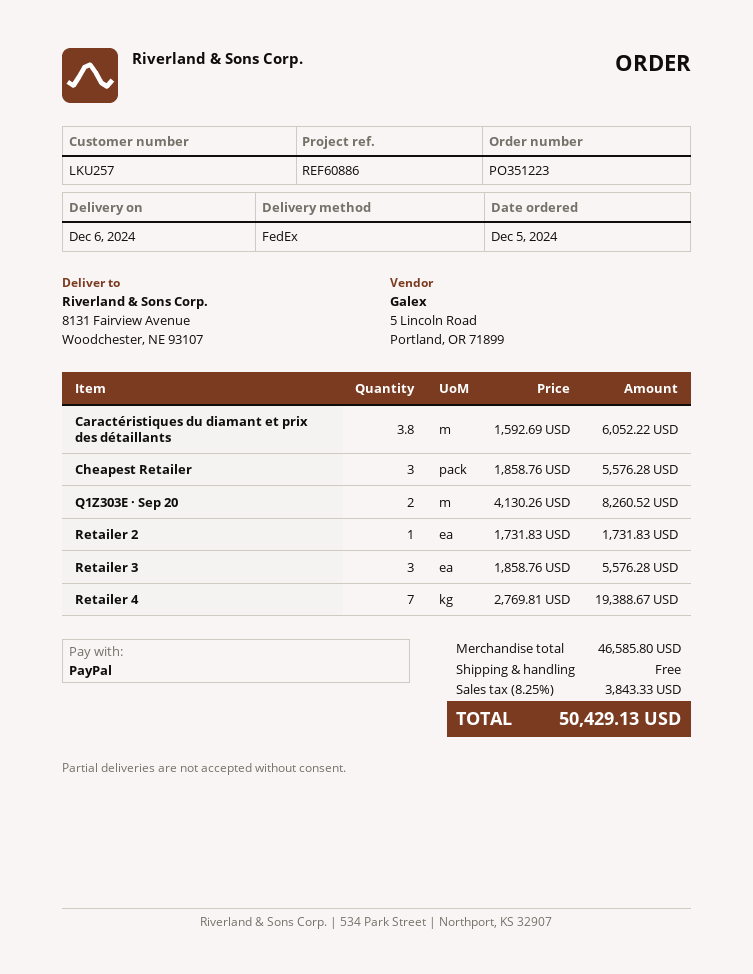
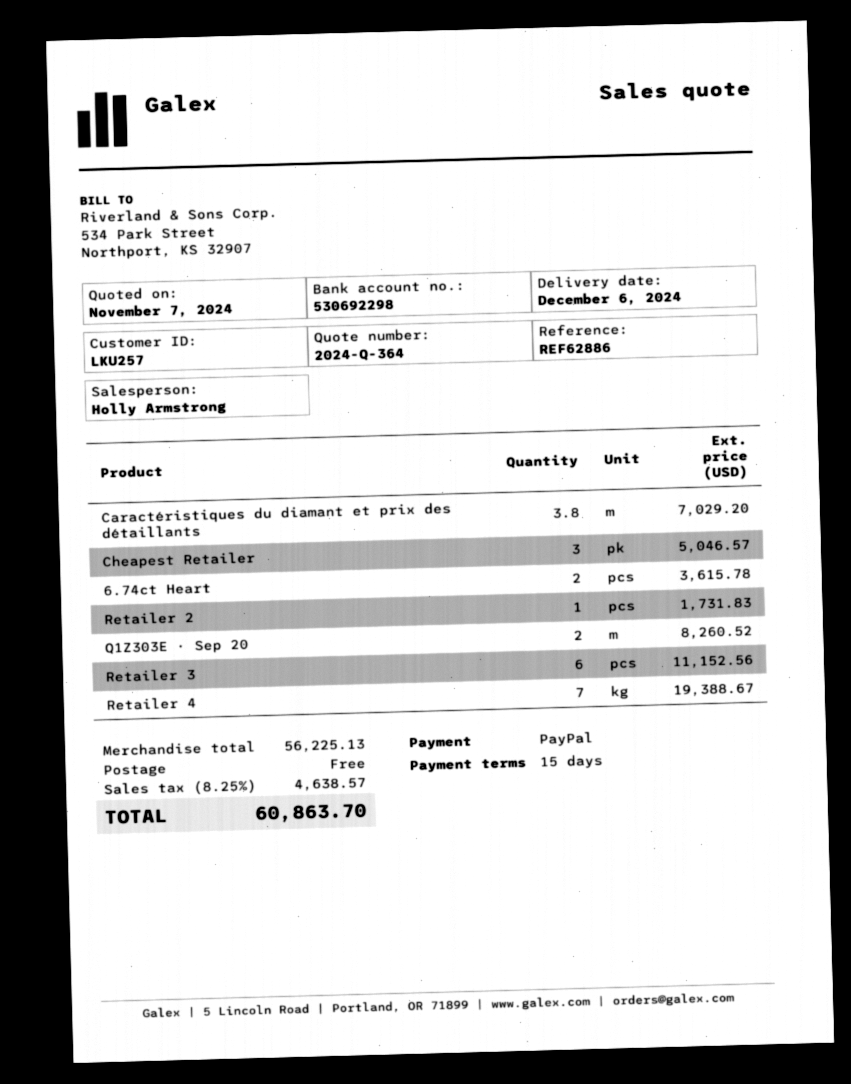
reference: REF60886 -> REF62886
Caractéristiques du diamant et prix des détaillants: 3.8 for 6052.22 -> 3.8 for 7029.20
Cheapest Retailer: 3 for 5576.28 -> 3 for 5046.57
Retailer 3: 3 for 5576.28 -> 6 for 11152.56
6.74ct Heart: none -> 2 for 3615.78
subtotal: 46585.80 -> 56225.13
tax: 8.25% = 3843.33 -> 8.25% = 4638.57
total: 50429.13 -> 60863.70

